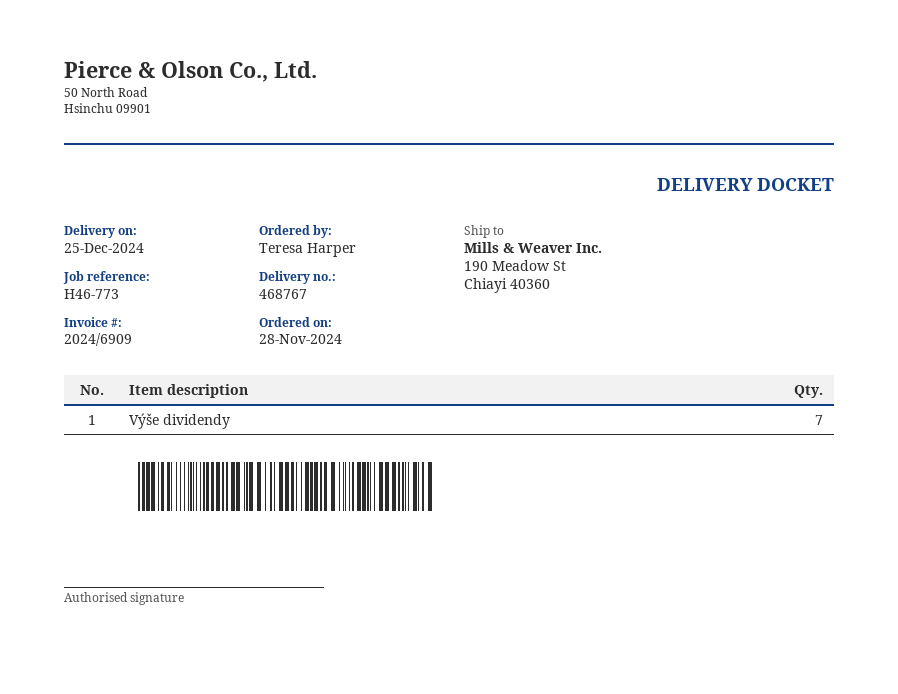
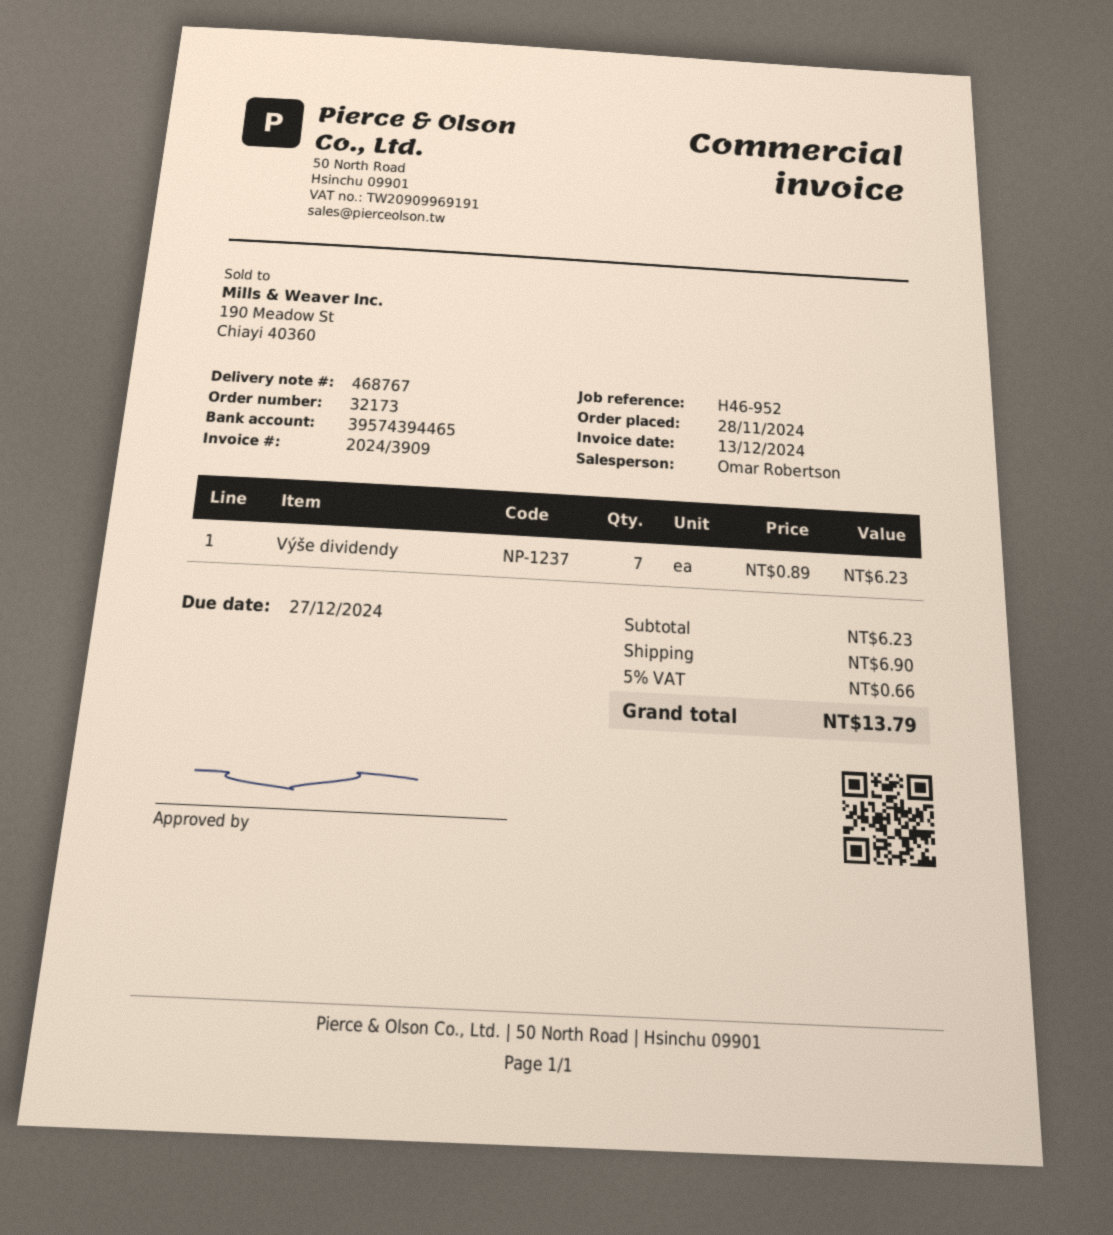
invoice number: 2024/6909 -> 2024/3909
reference: H46-773 -> H46-952

